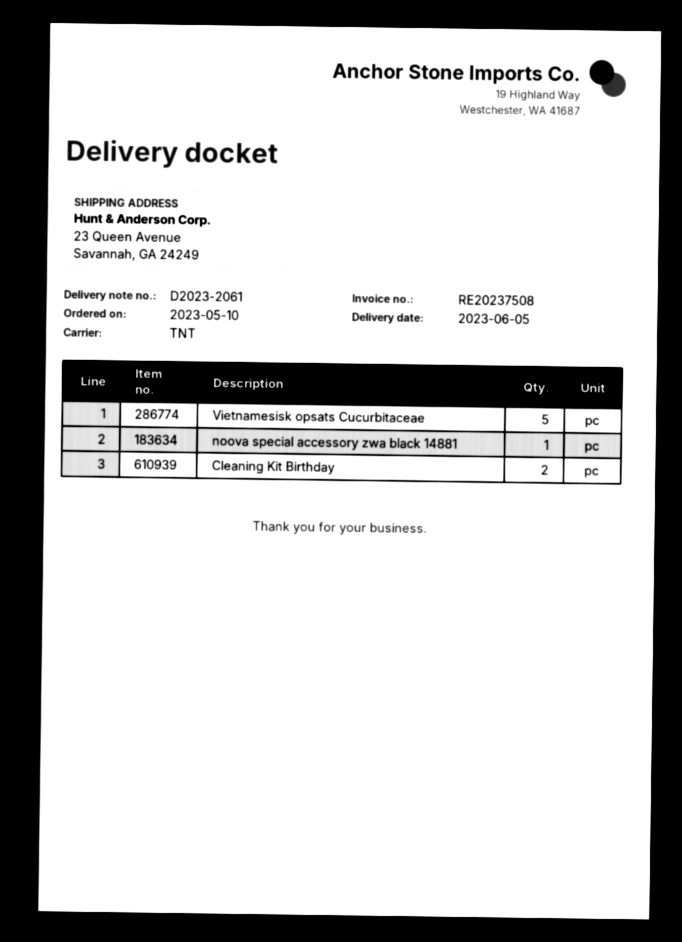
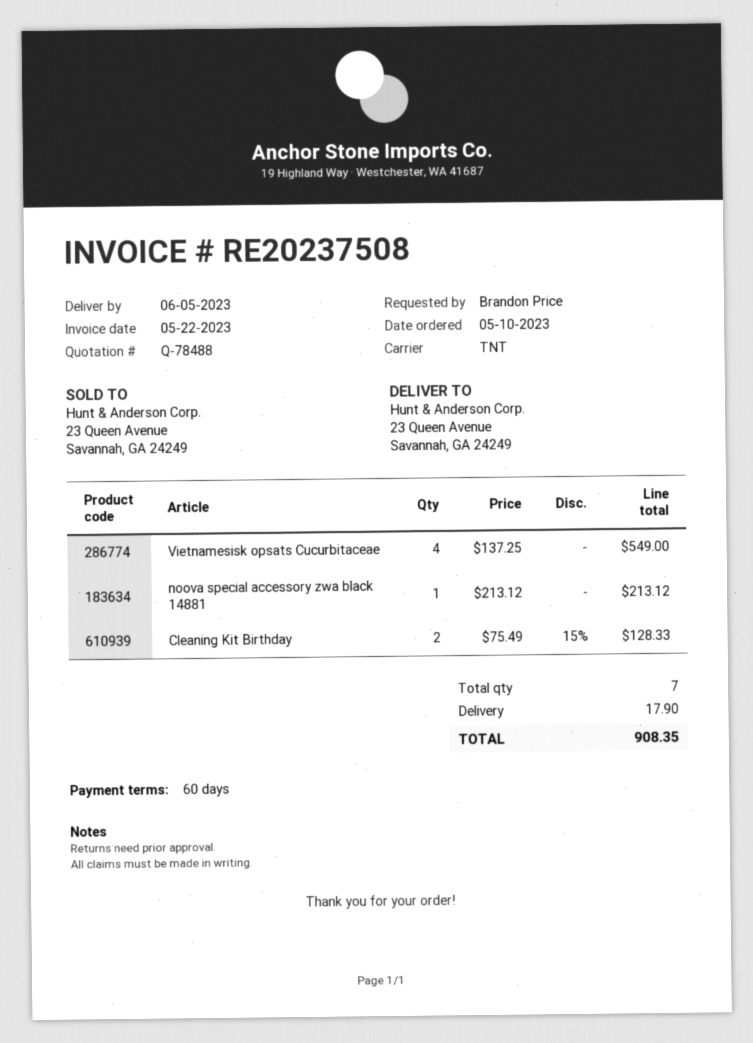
Vietnamesisk opsats Cucurbitaceae: 5 -> 4

